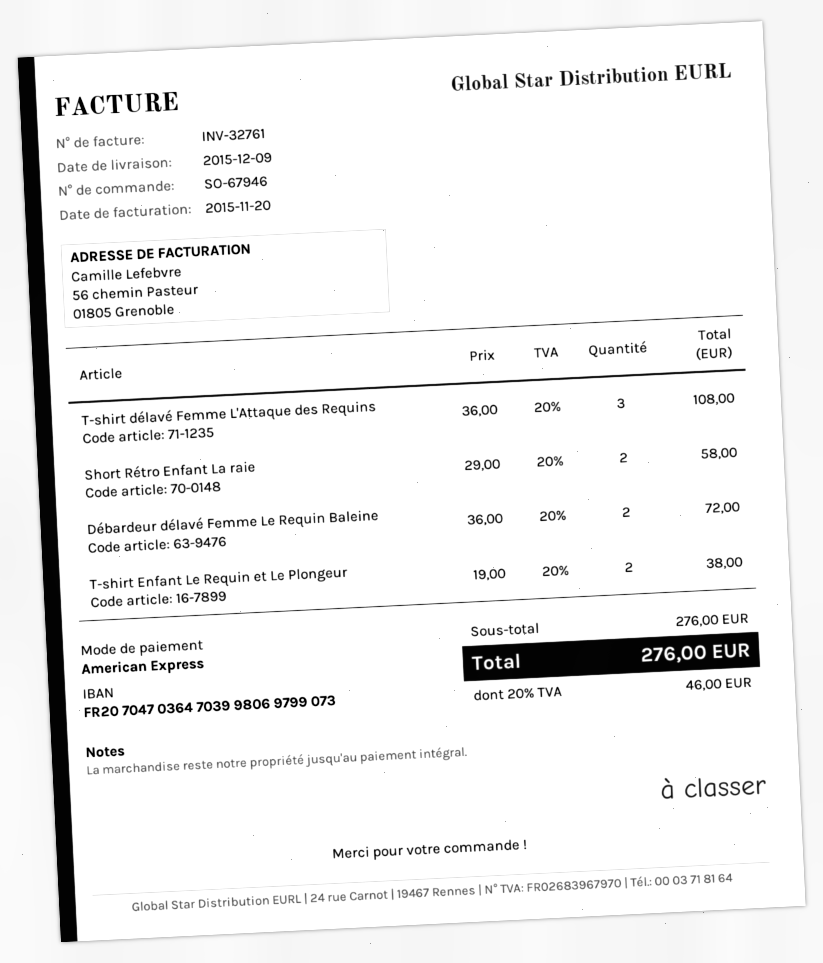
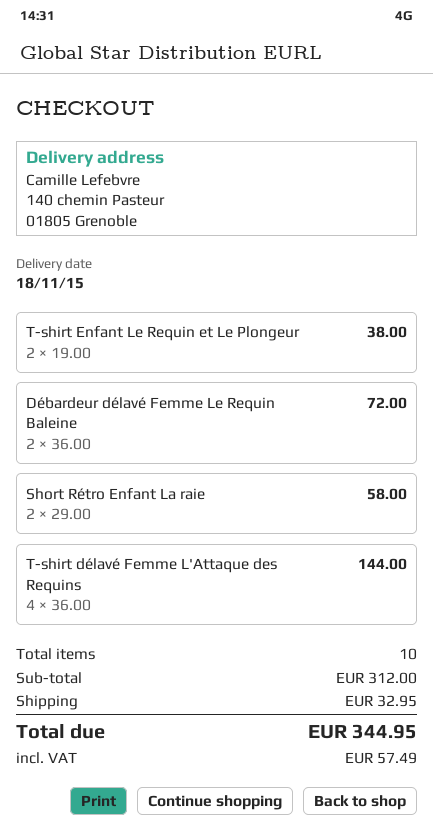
delivery date: 2015-12-09 -> 2015-11-18
T-shirt délavé Femme L'Attaque des Requins: 3 x 36.00 = 108.00 -> 4 x 36.00 = 144.00
subtotal: 276.00 -> 312.00
shipping: none -> 32.95
tax: 46.00 -> 57.49
total: 276.00 -> 344.95

